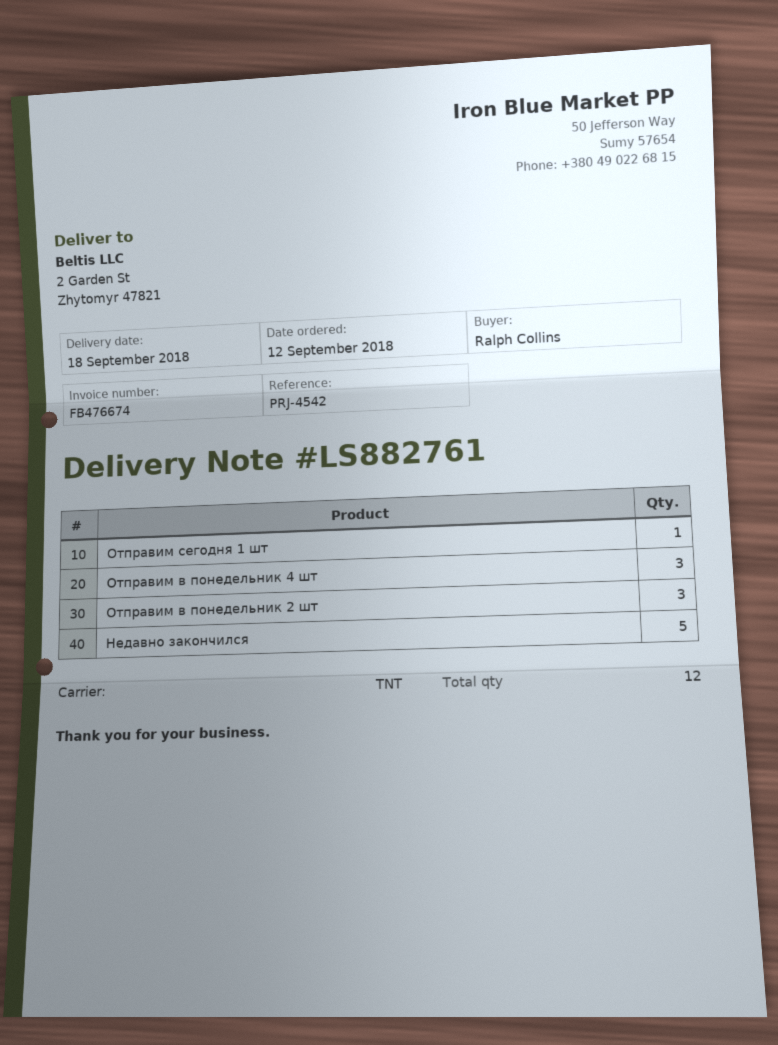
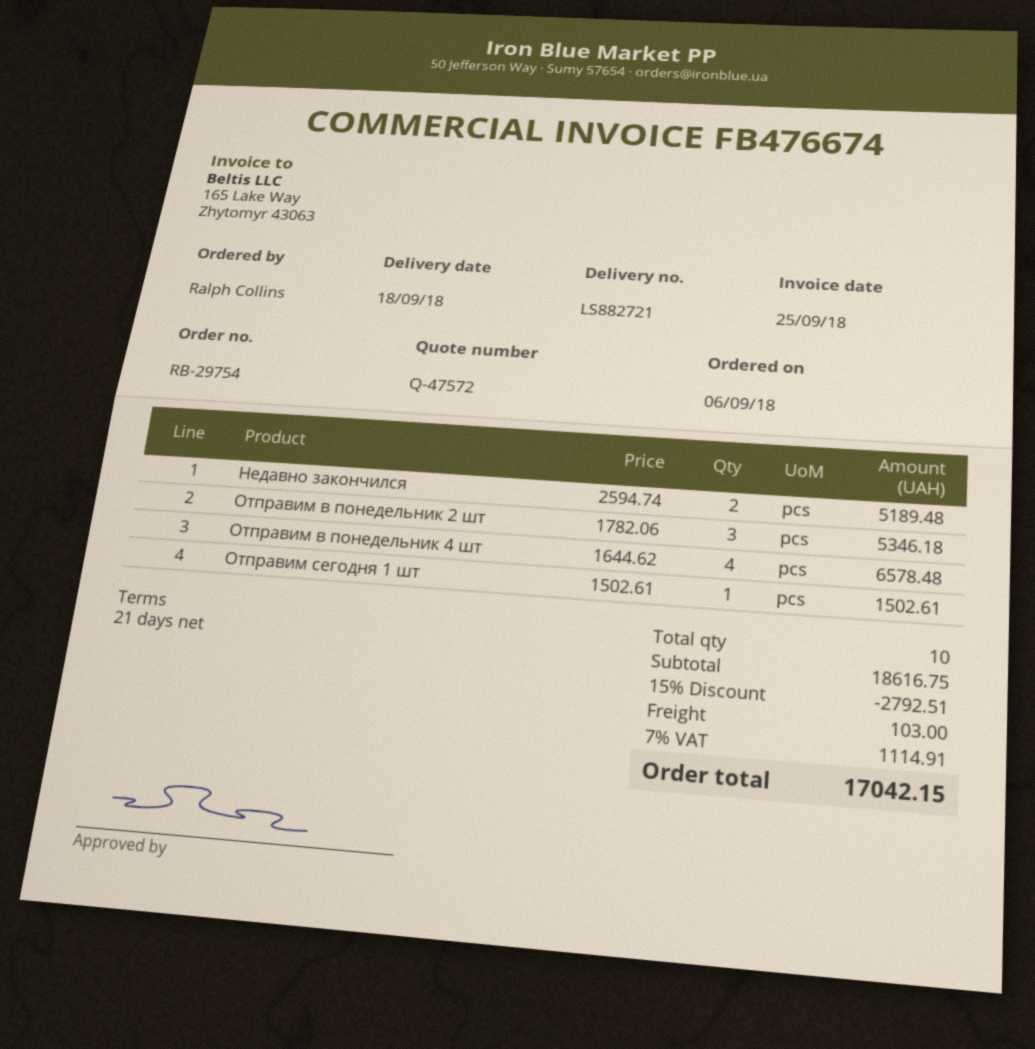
order date: 2018-09-12 -> 2018-09-06
delivery note number: LS882761 -> LS882721
Отправим в понедельник 4 шт: 3 -> 4
Недавно закончился: 5 -> 2
total quantity: 12 -> 10

